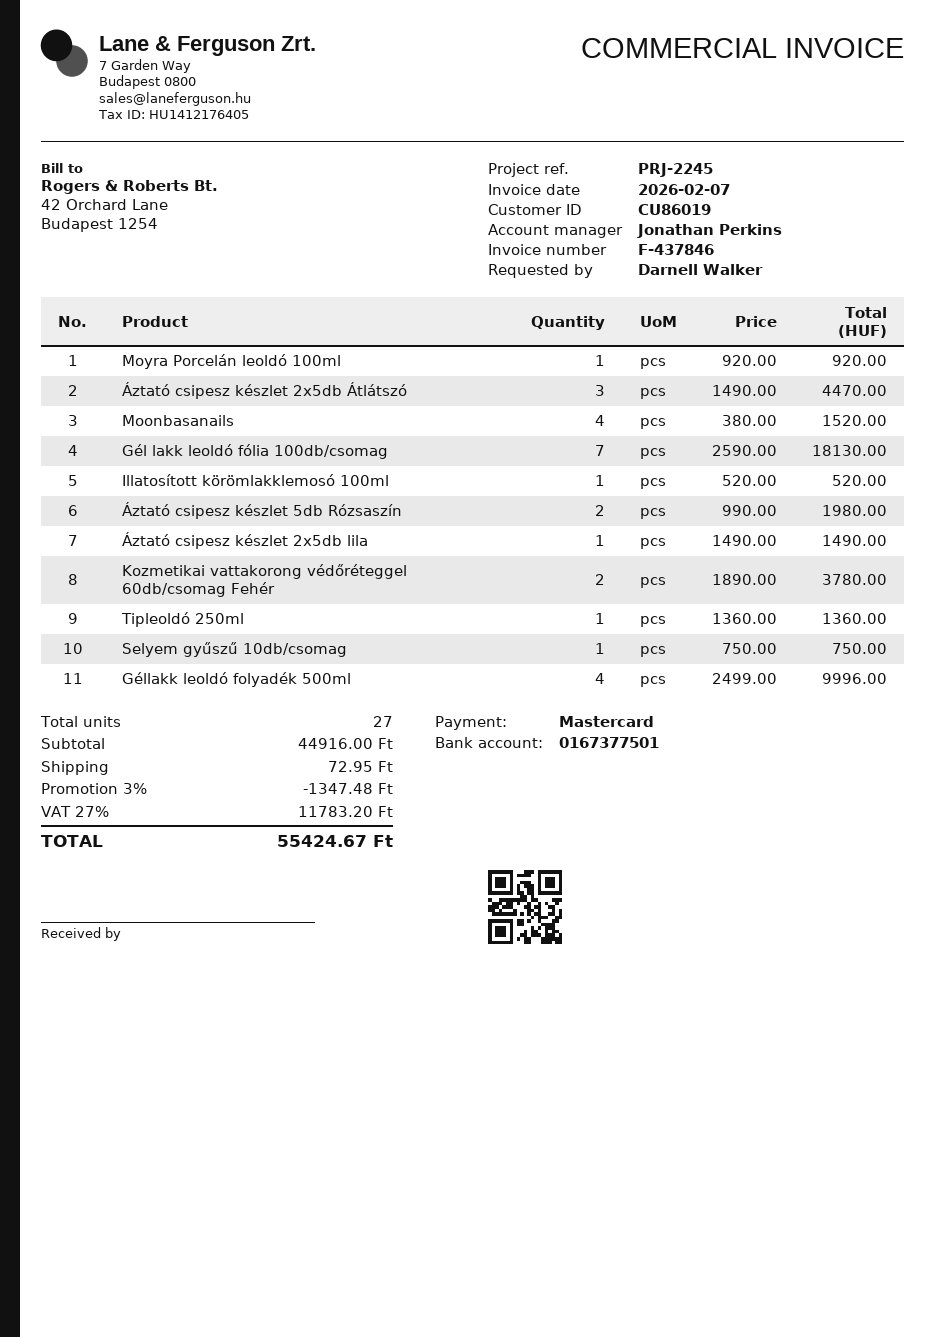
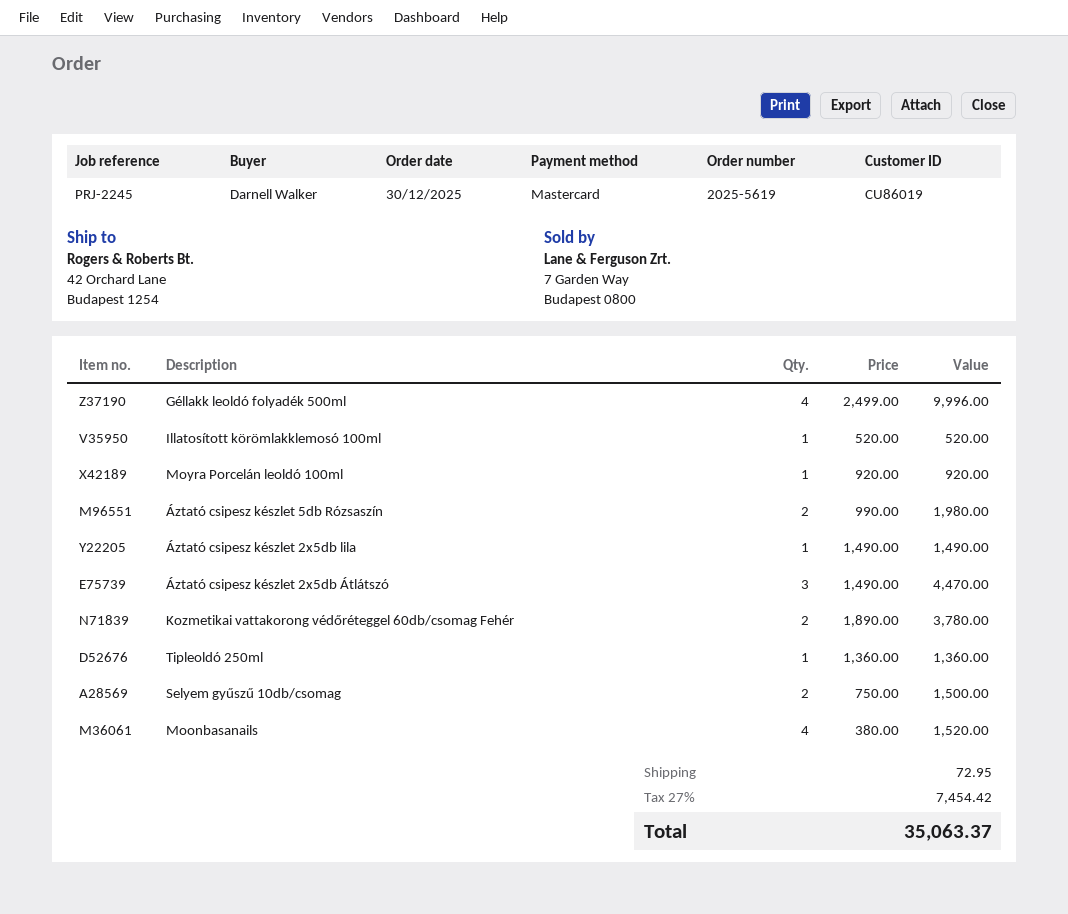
Gél lakk leoldó fólia 100db/csomag: 7 x 2590.00 = 18130.00 -> none
Selyem gyűszű 10db/csomag: 1 x 750.00 = 750.00 -> 2 x 750.00 = 1500.00
discount: 3% = 1347.48 -> none
tax: 27% = 11783.20 -> 27% = 7454.42
total: 55424.67 -> 35063.37

